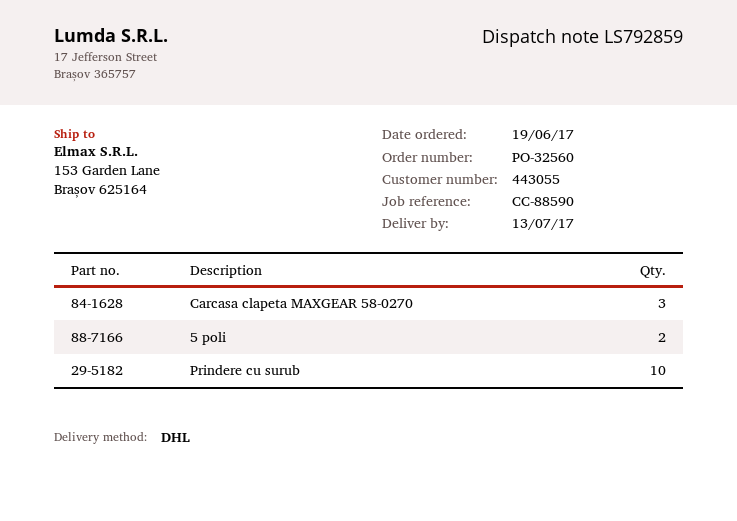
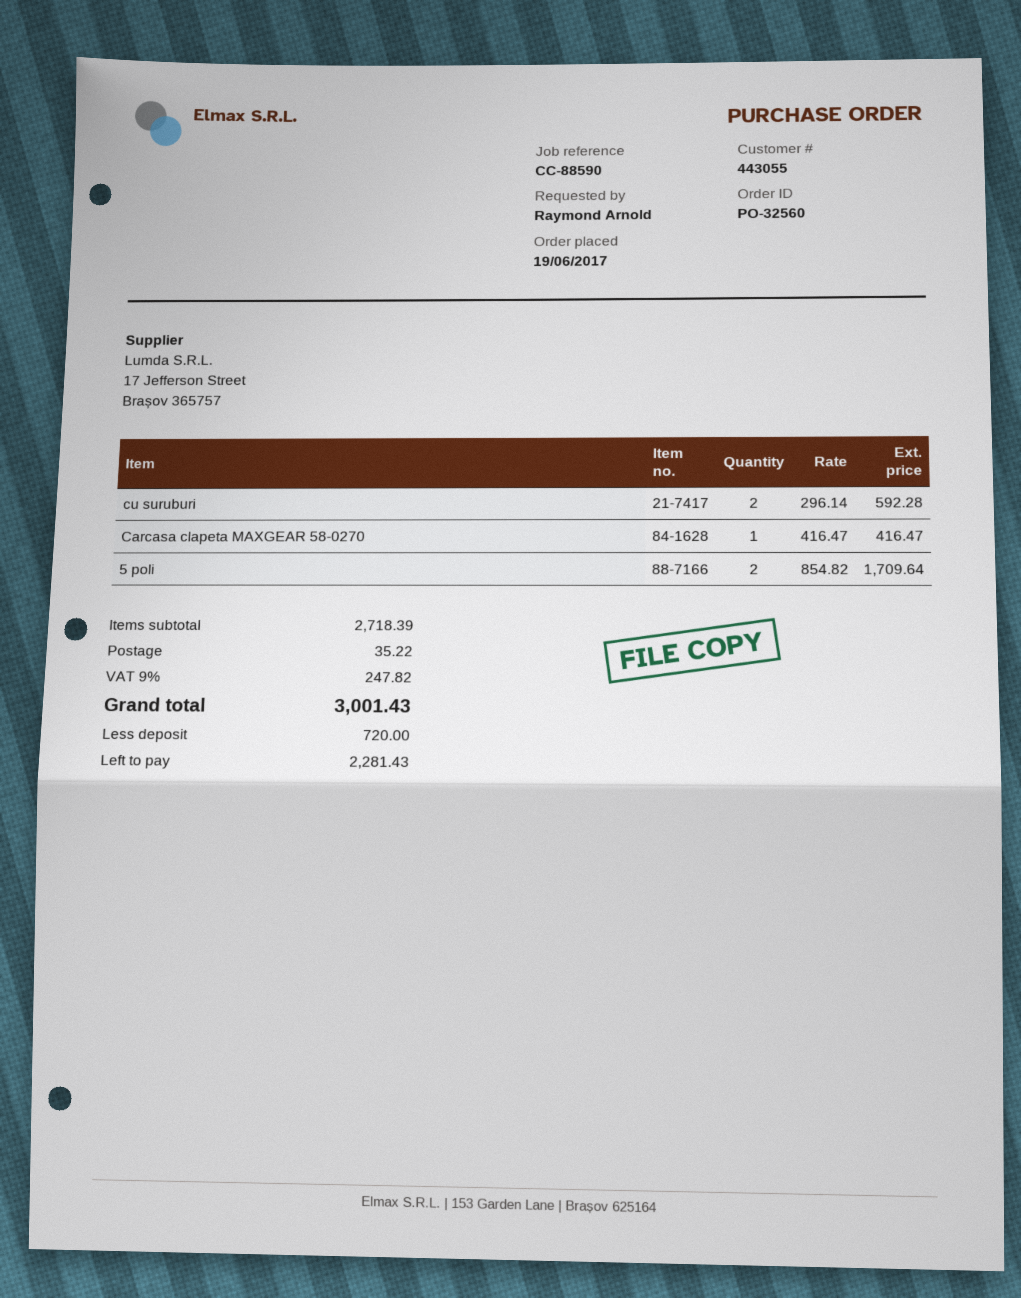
Carcasa clapeta MAXGEAR 58-0270: 3 -> 1
Prindere cu surub: 10 -> none
cu suruburi: none -> 2

